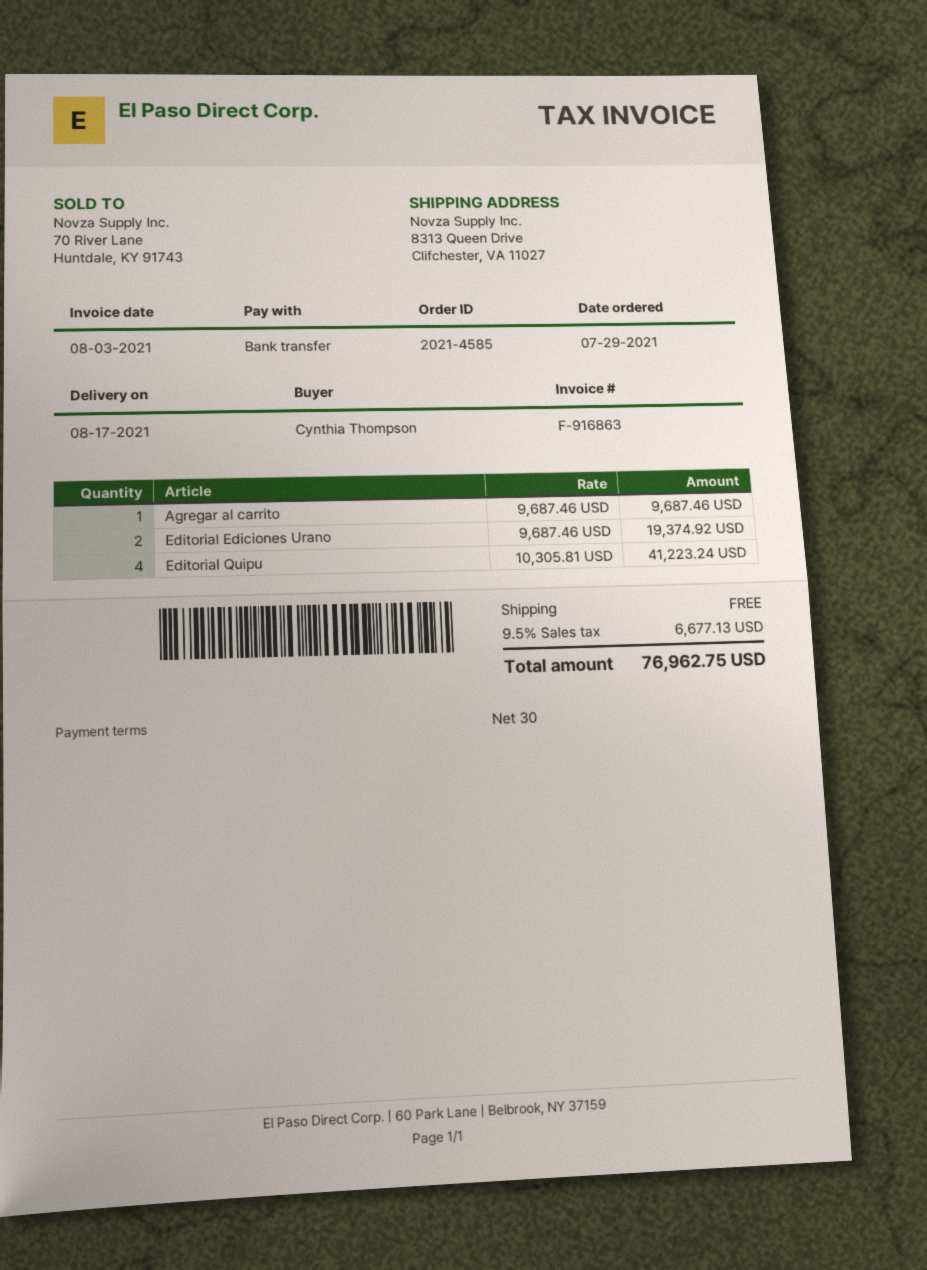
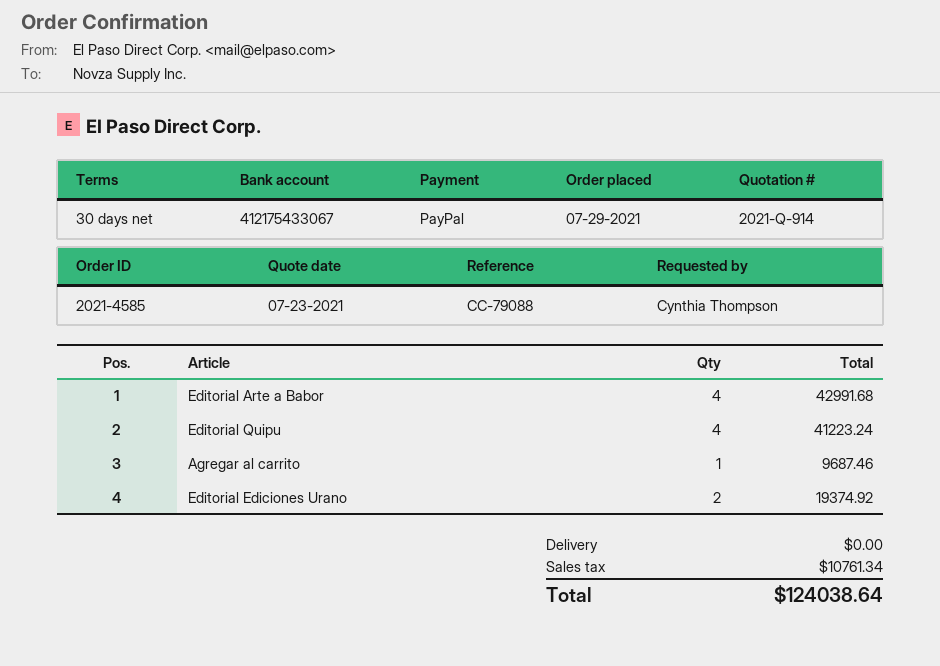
payment method: bank transfer -> PayPal
Editorial Arte a Babor: none -> 4 for 42991.68
tax: 6677.13 -> 10761.34
total: 76962.75 -> 124038.64

